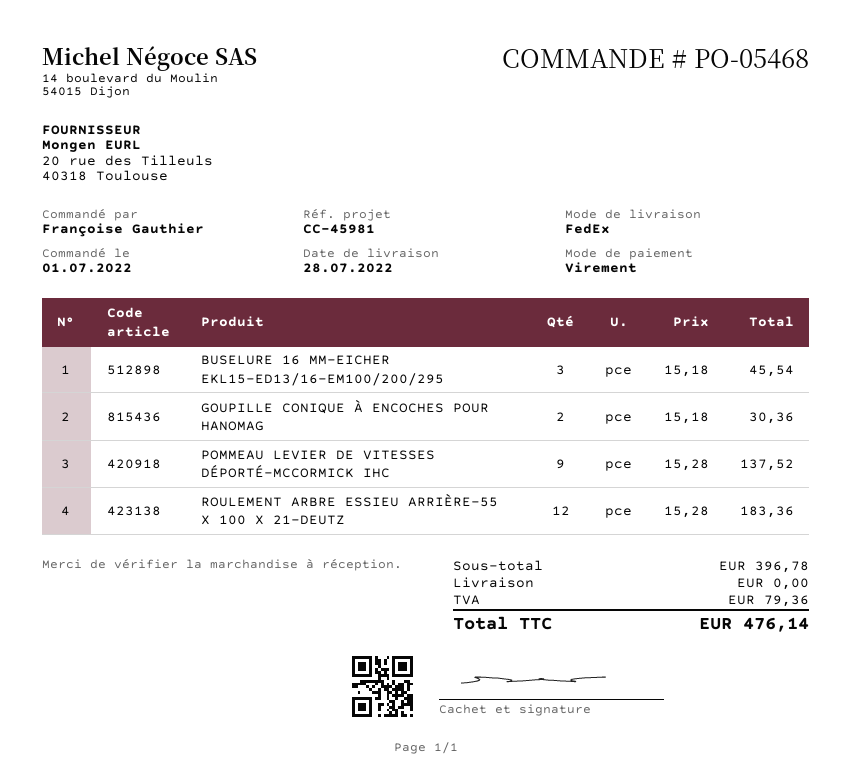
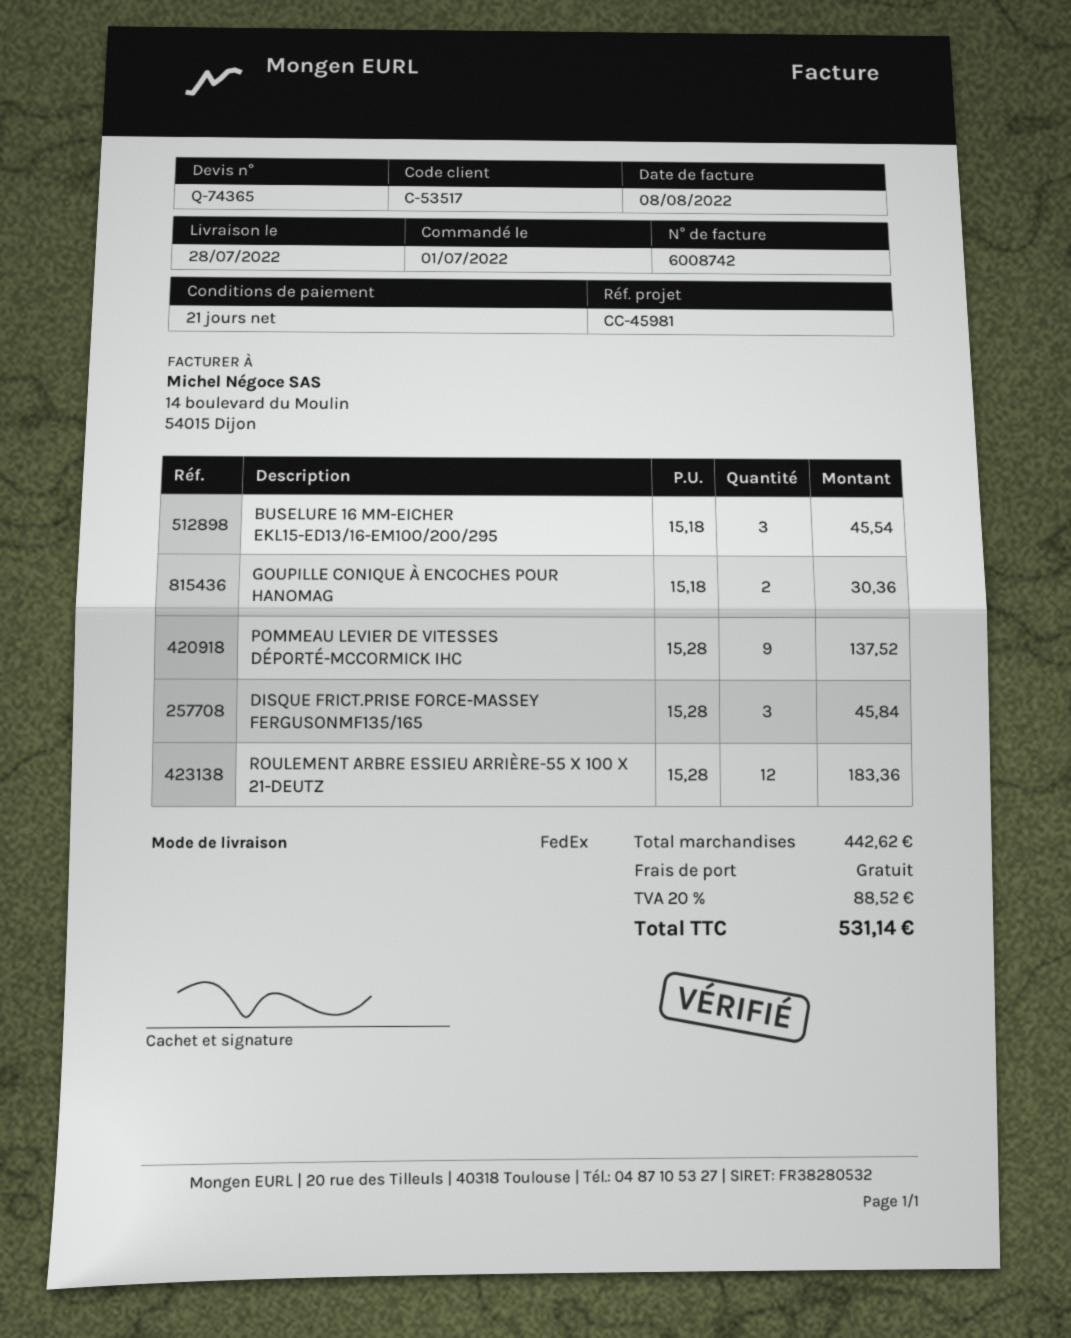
DISQUE FRICT.PRISE FORCE-MASSEY FERGUSONMF135/165: none -> 3 x 15.28 = 45.84
subtotal: 396.78 -> 442.62
tax: 79.36 -> 88.52
total: 476.14 -> 531.14

